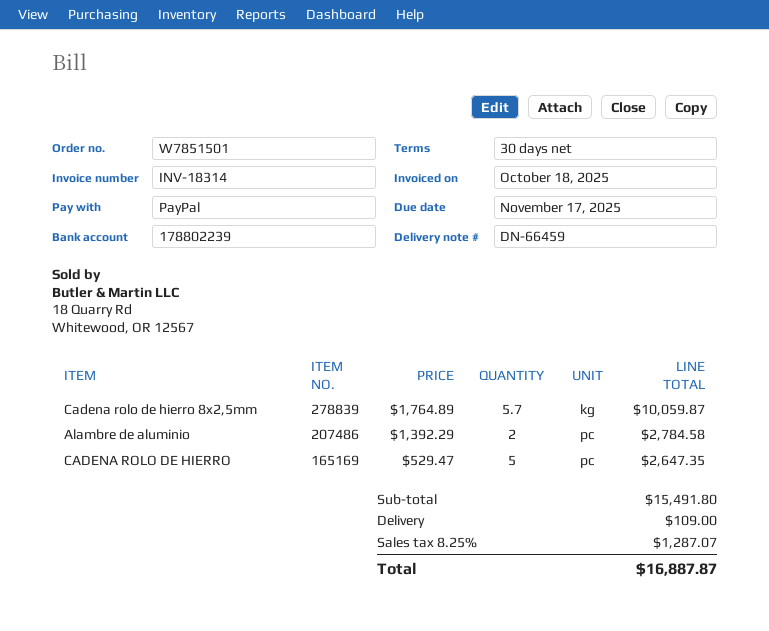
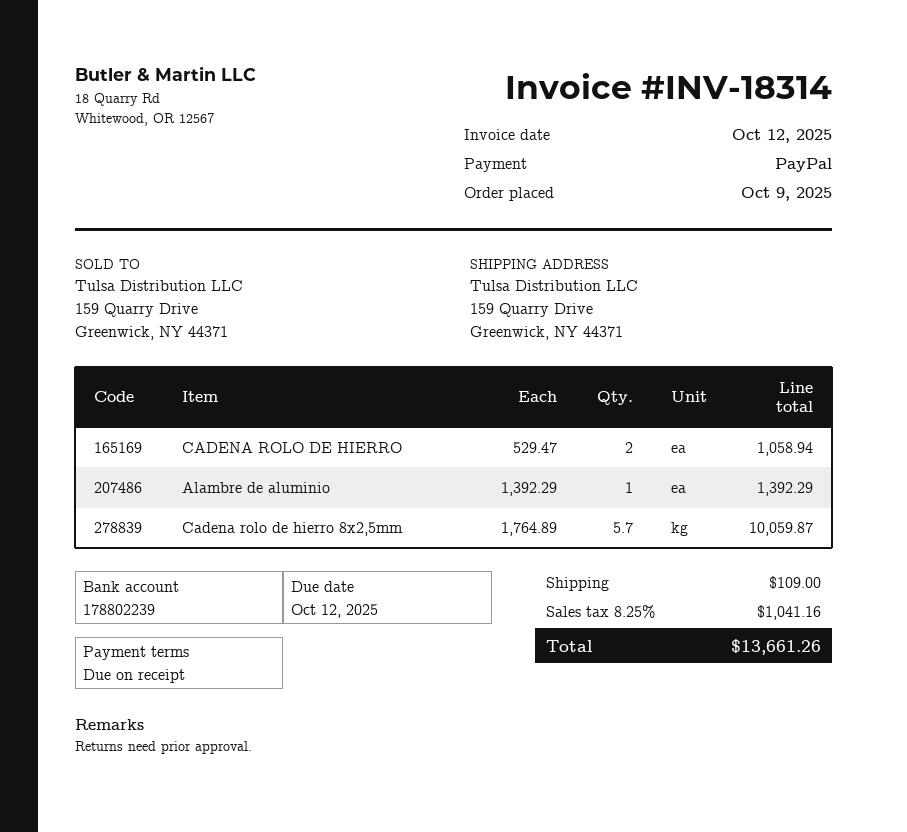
invoice date: 2025-10-18 -> 2025-10-12
payment terms: 30 days -> on receipt
due date: 2025-11-17 -> 2025-10-12
Alambre de aluminio: 2 x 1392.29 = 2784.58 -> 1 x 1392.29 = 1392.29
CADENA ROLO DE HIERRO: 5 x 529.47 = 2647.35 -> 2 x 529.47 = 1058.94
tax: 8.25% = 1287.07 -> 8.25% = 1041.16
total: 16887.87 -> 13661.26

